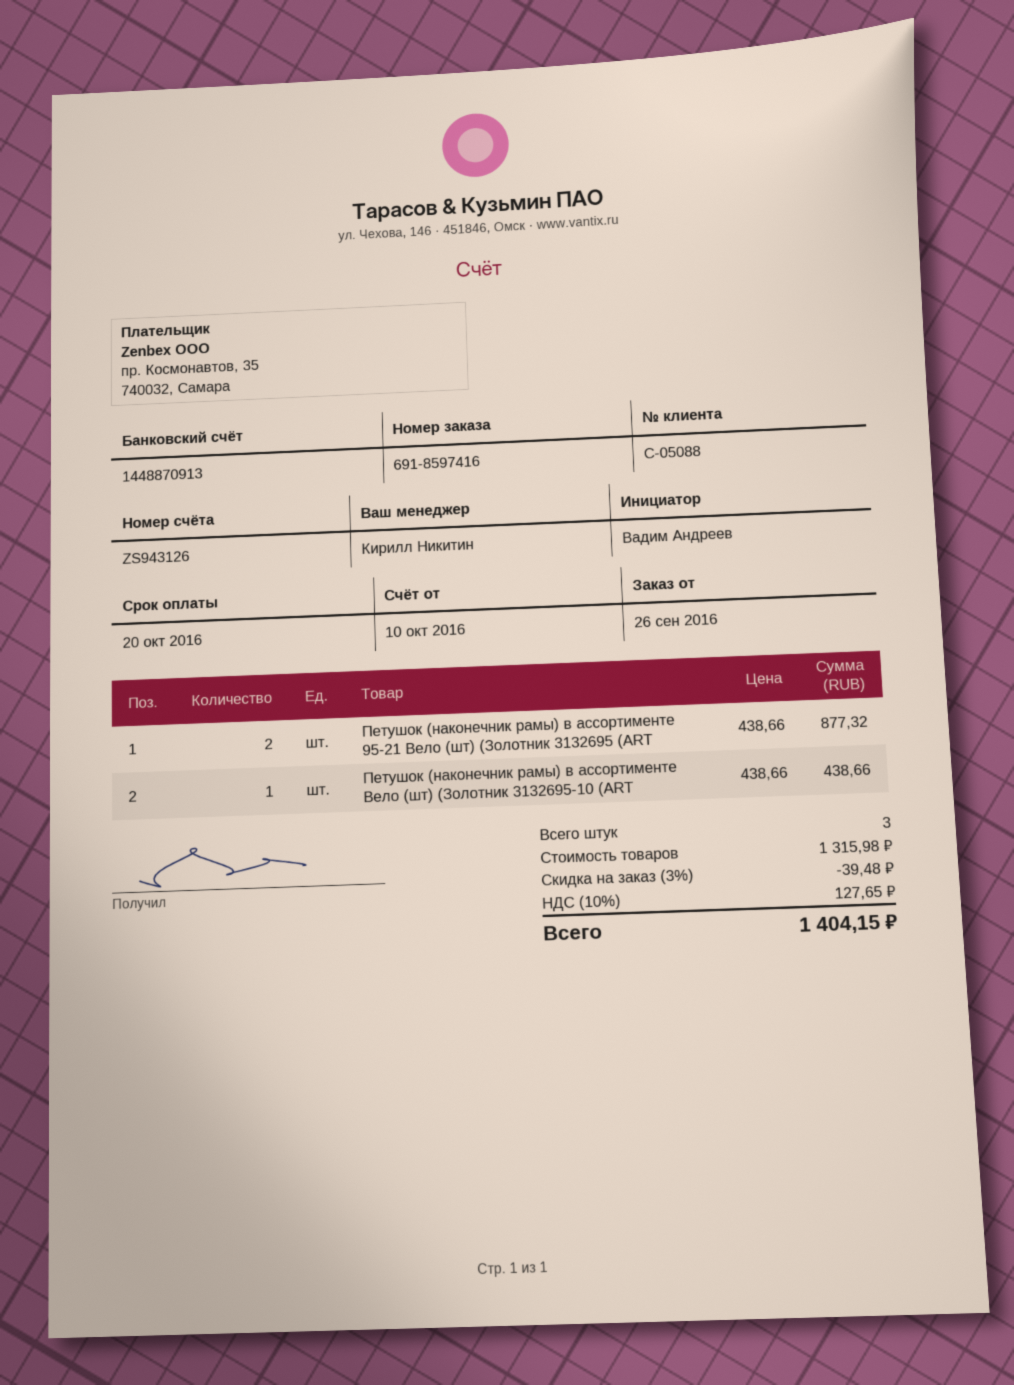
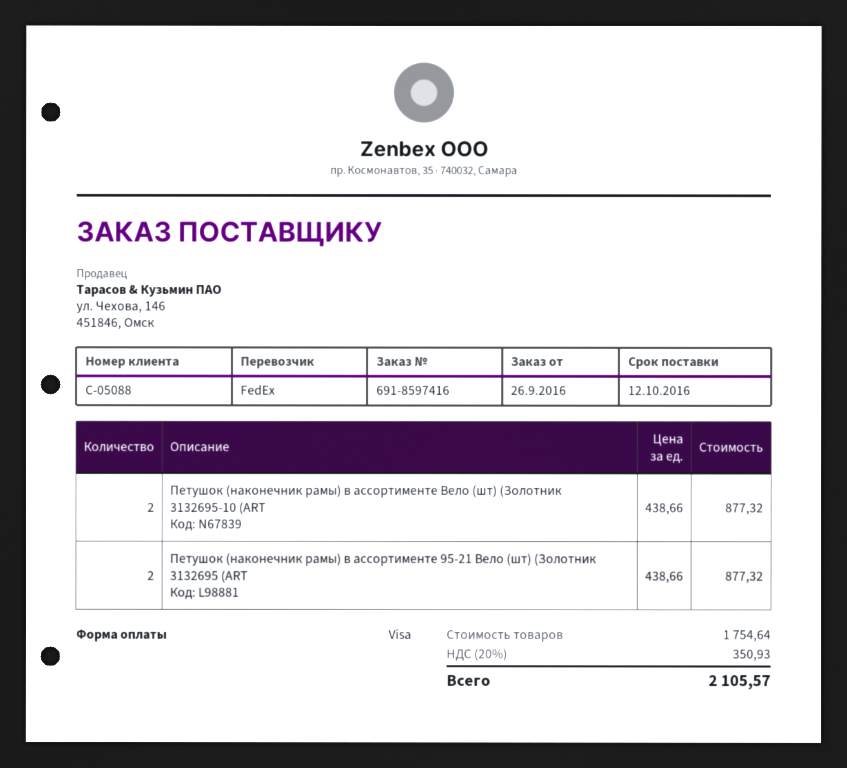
Петушок (наконечник рамы) в ассортименте Вело (шт) (Золотник 3132695-10 (ART: 1 x 438.66 = 438.66 -> 2 x 438.66 = 877.32
subtotal: 1315.98 -> 1754.64
discount: 3% = 39.48 -> none
tax: 10% = 127.65 -> 20% = 350.93
total: 1404.15 -> 2105.57

